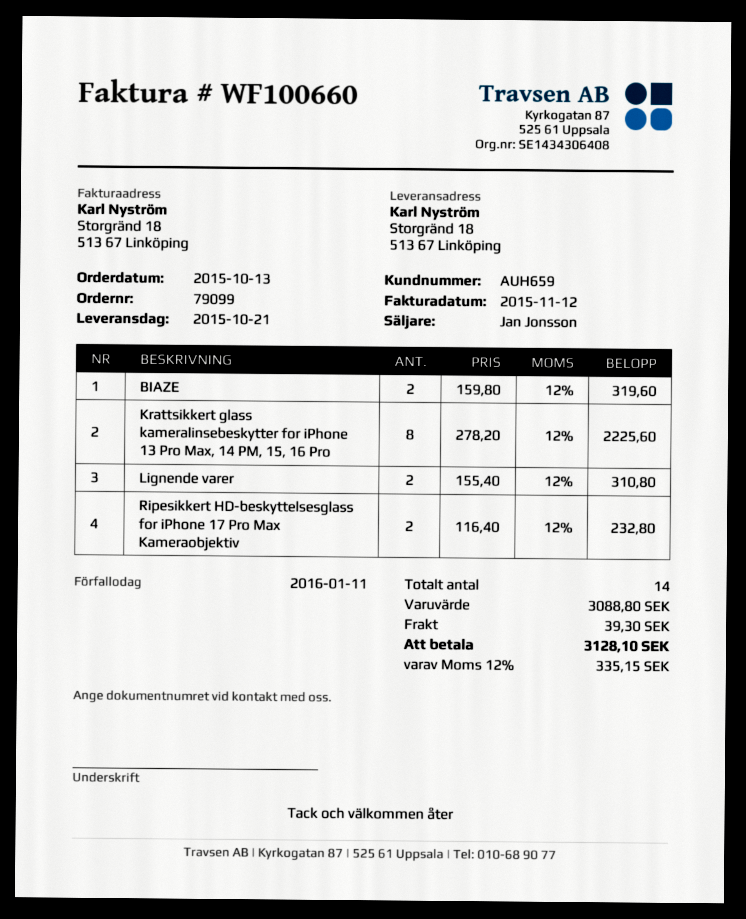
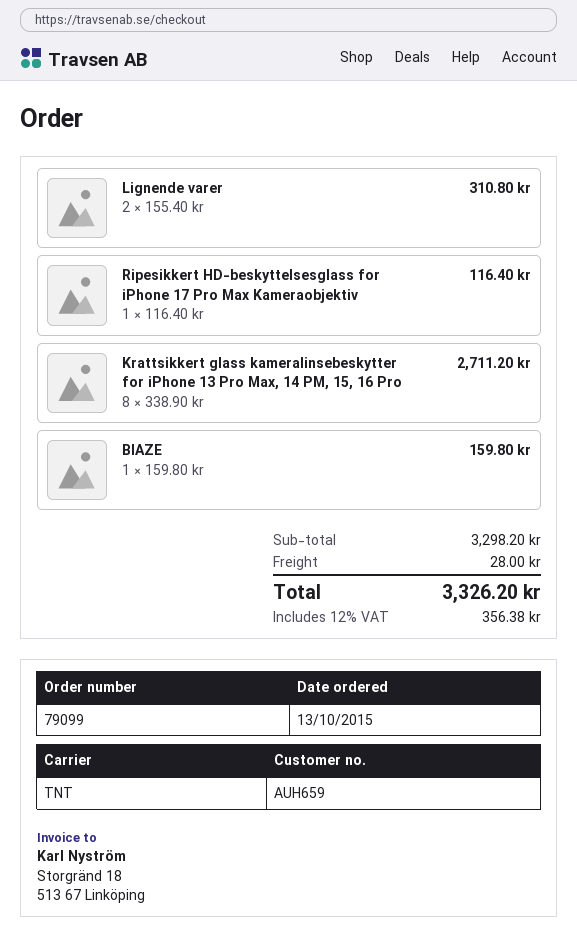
BIAZE: 2 x 159.80 = 319.60 -> 1 x 159.80 = 159.80
Krattsikkert glass kameralinsebeskytter for iPhone 13 Pro Max, 14 PM, 15, 16 Pro: 8 x 278.20 = 2225.60 -> 8 x 338.90 = 2711.20
Ripesikkert HD-beskyttelsesglass for iPhone 17 Pro Max Kameraobjektiv: 2 x 116.40 = 232.80 -> 1 x 116.40 = 116.40
subtotal: 3088.80 -> 3298.20
shipping: 39.30 -> 28.00
tax: 12% = 335.15 -> 12% = 356.38
total: 3128.10 -> 3326.20

